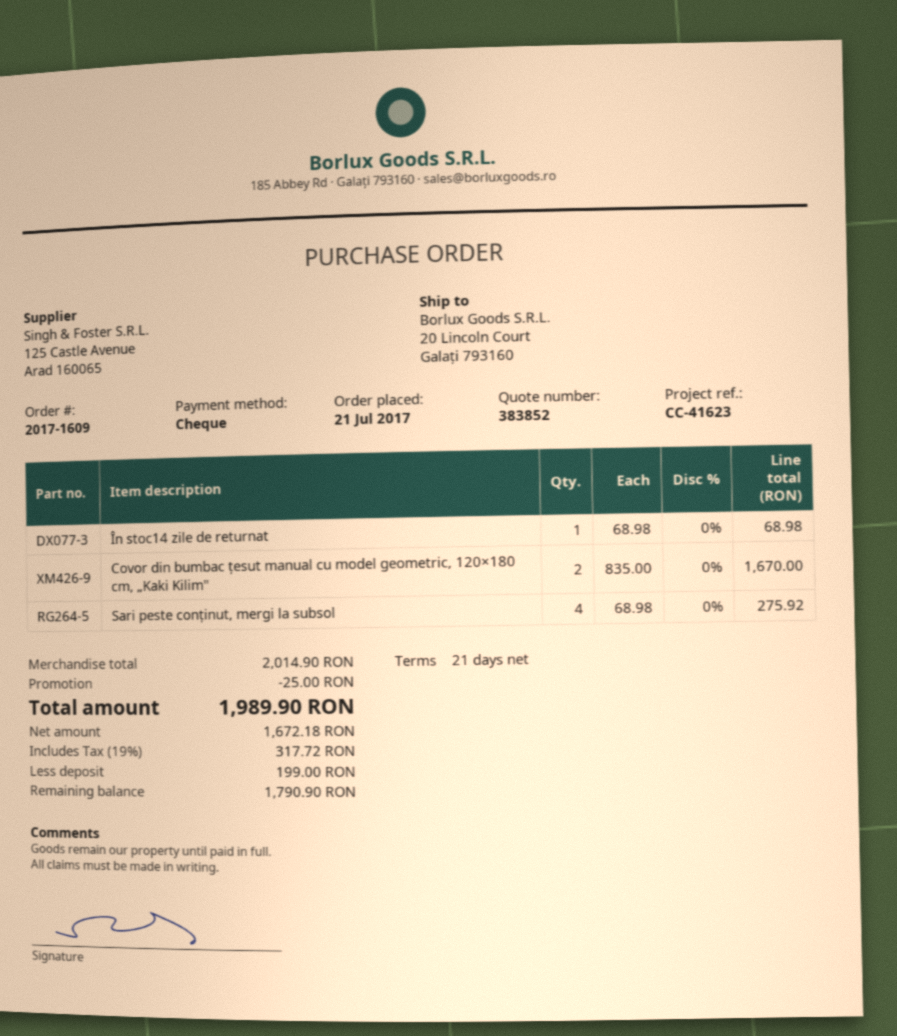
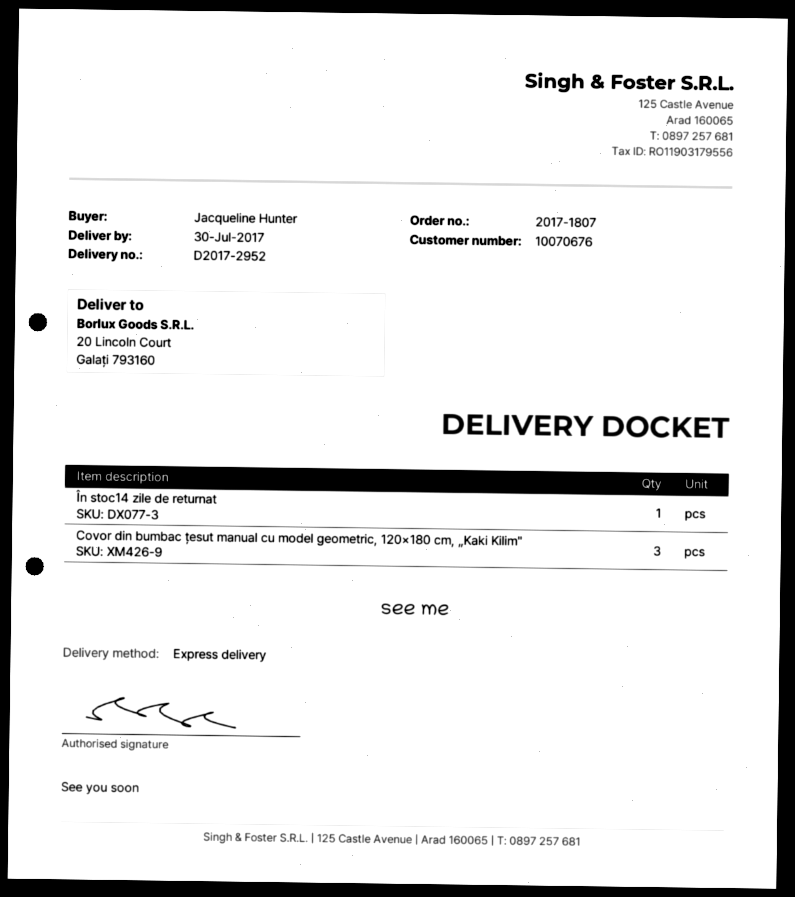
order number: 2017-1609 -> 2017-1807
Covor din bumbac țesut manual cu model geometric, 120×180 cm, „Kaki Kilim": 2 -> 3
Sari peste conținut, mergi la subsol: 4 -> none

